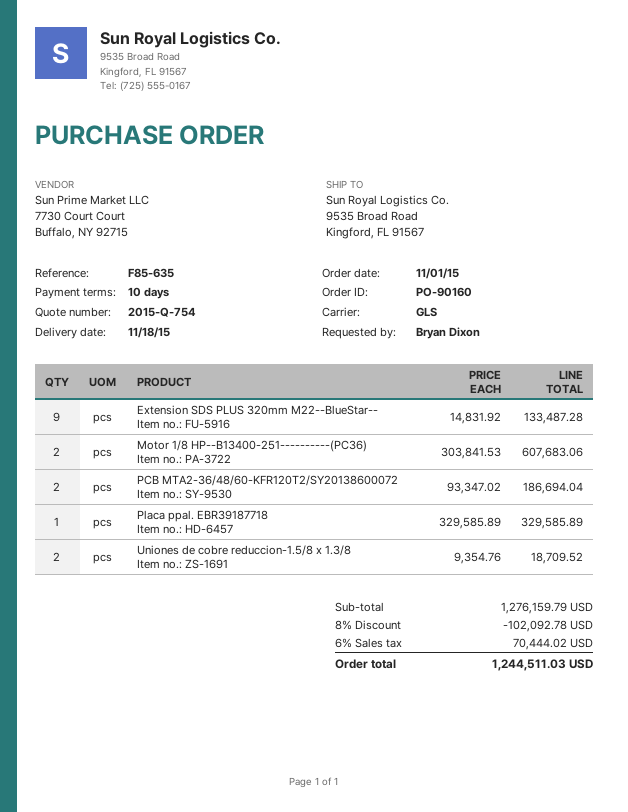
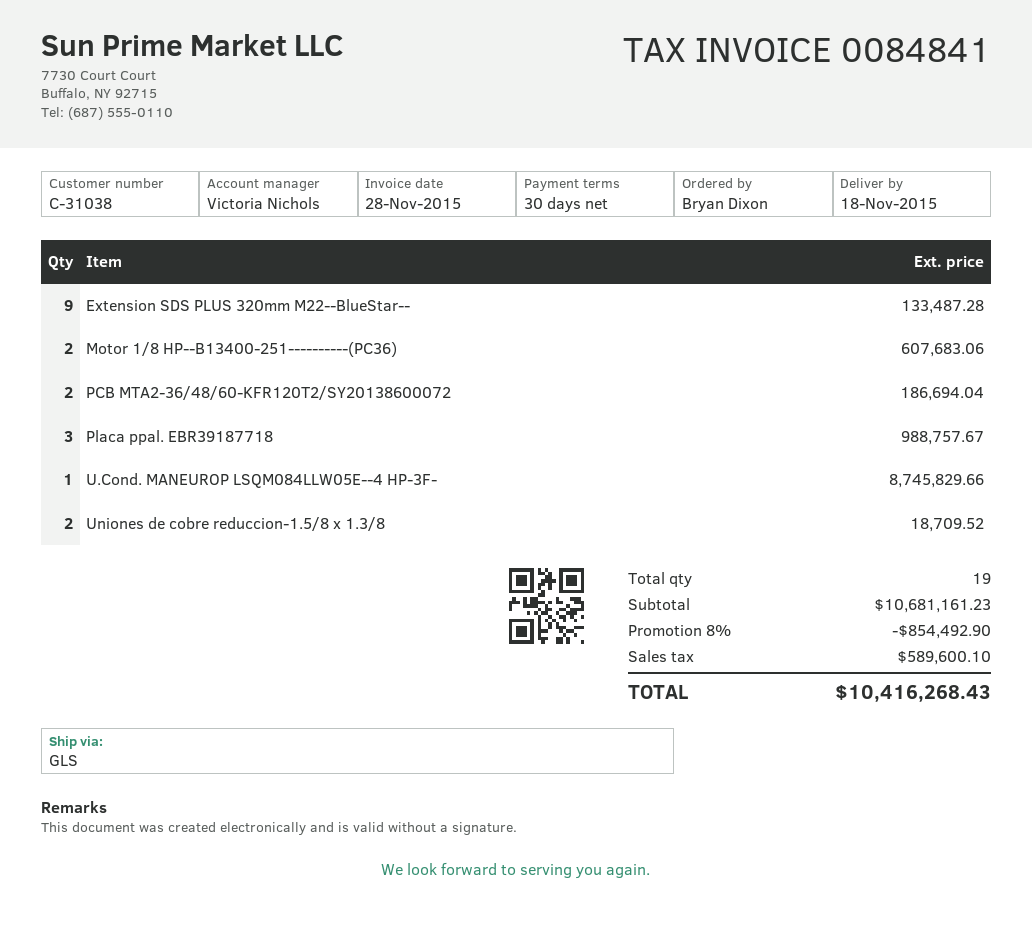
payment terms: 10 days -> 30 days
Placa ppal. EBR39187718: 1 for 329585.89 -> 3 for 988757.67
U.Cond. MANEUROP LSQM084LLW05E--4 HP-3F-: none -> 1 for 8745829.66
subtotal: 1276159.79 -> 10681161.23
discount: 8% = 102092.78 -> 8% = 854492.90
tax: 70444.02 -> 589600.10
total: 1244511.03 -> 10416268.43

